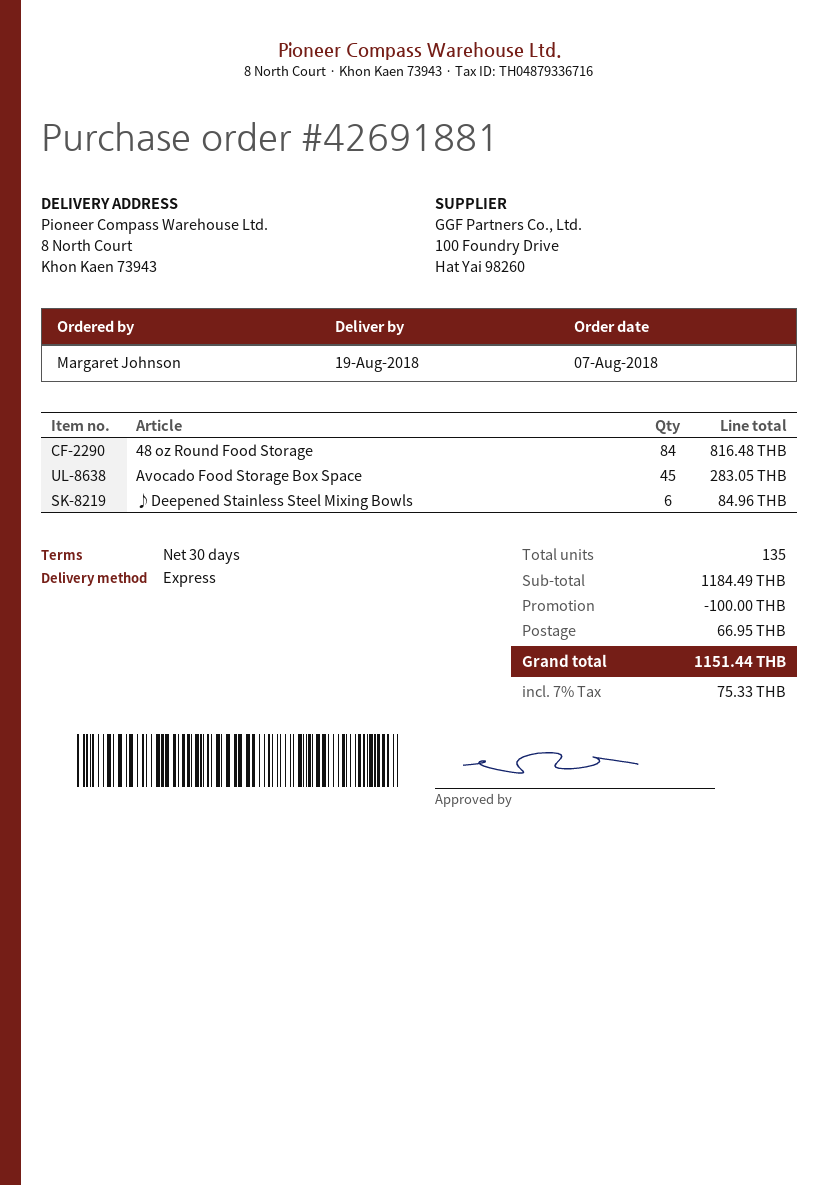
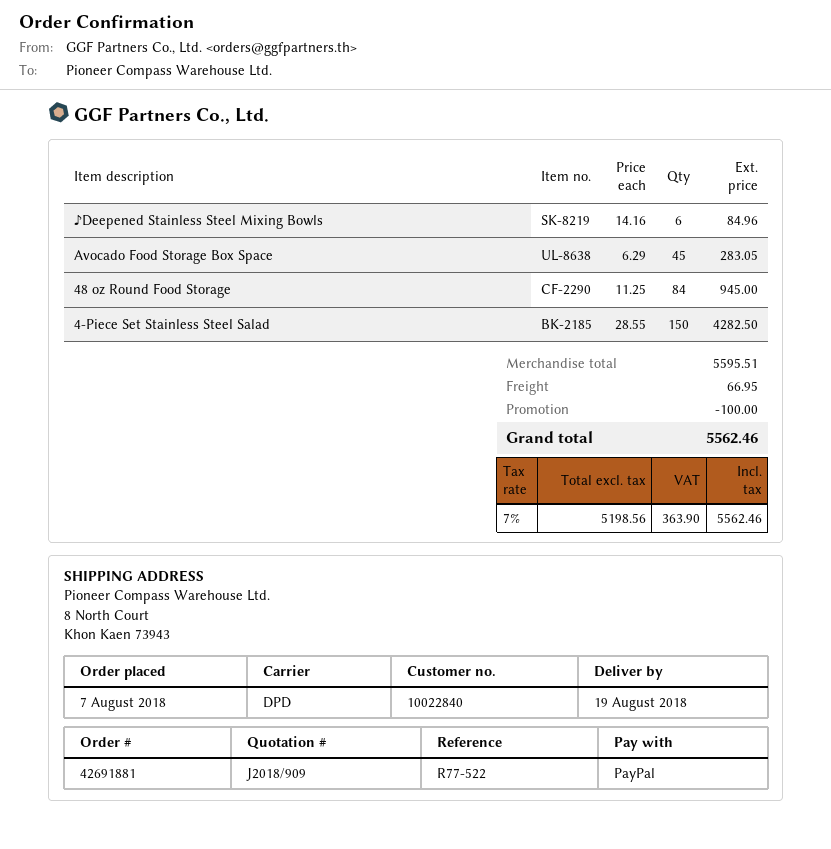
shipping method: express -> DPD
48 oz Round Food Storage: 84 for 816.48 -> 84 for 945.00
4-Piece Set Stainless Steel Salad: none -> 150 for 4282.50
subtotal: 1184.49 -> 5595.51
tax: 7% = 75.33 -> 7% = 363.90
total: 1151.44 -> 5562.46

